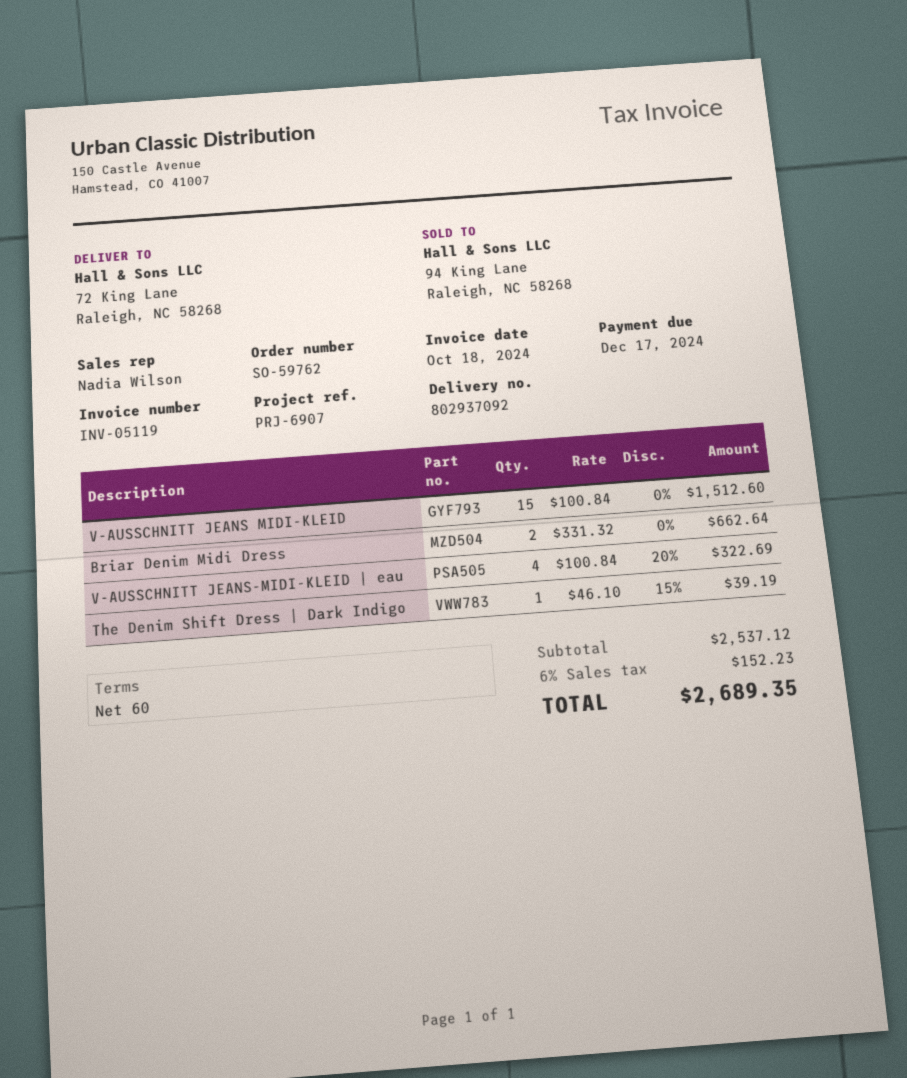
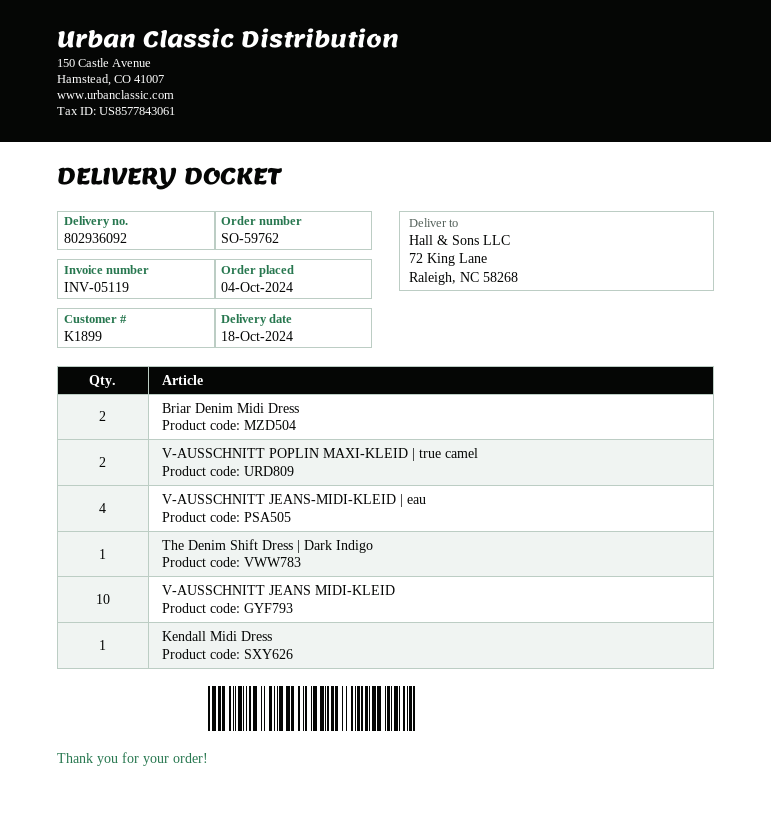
delivery note number: 802937092 -> 802936092
V-AUSSCHNITT JEANS MIDI-KLEID: 15 -> 10
V-AUSSCHNITT POPLIN MAXI-KLEID | true camel: none -> 2
Kendall Midi Dress: none -> 1

